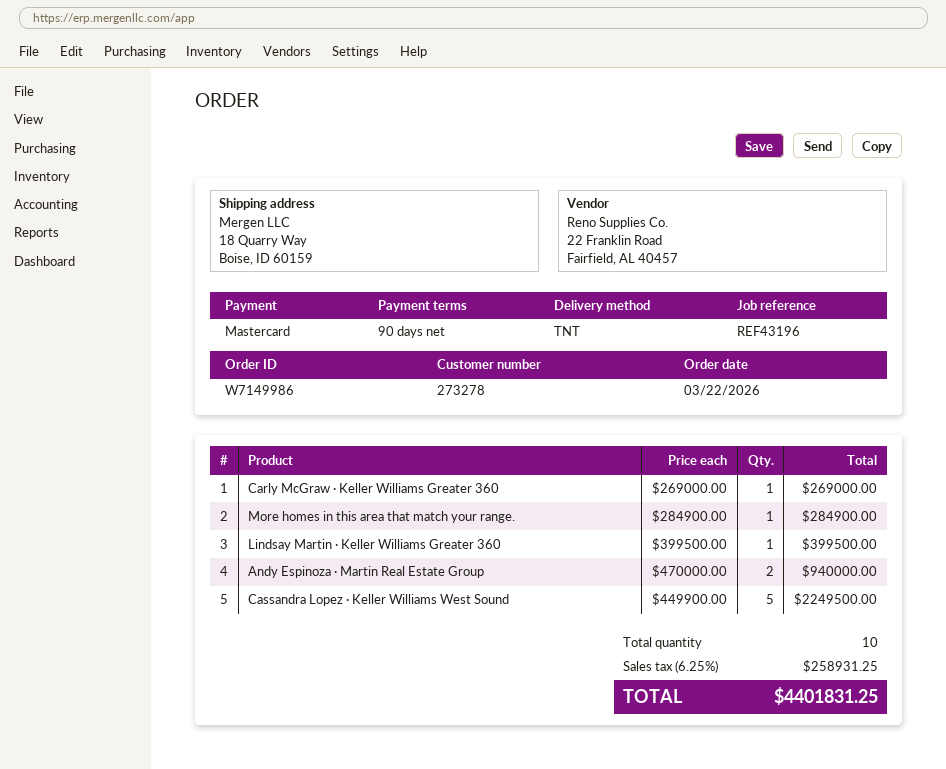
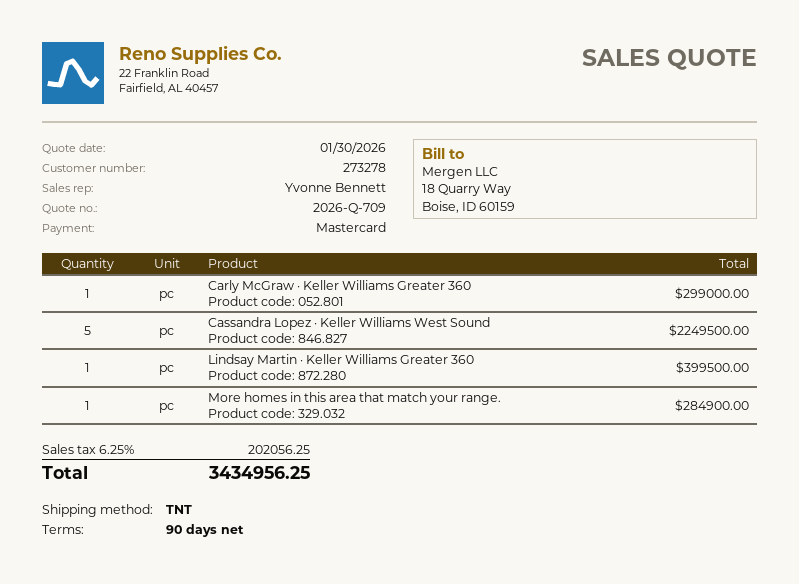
Carly McGraw · Keller Williams Greater 360: 1 for 269000.00 -> 1 for 299000.00
Andy Espinoza · Martin Real Estate Group: 2 for 940000.00 -> none
tax: 6.25% = 258931.25 -> 6.25% = 202056.25
total: 4401831.25 -> 3434956.25

